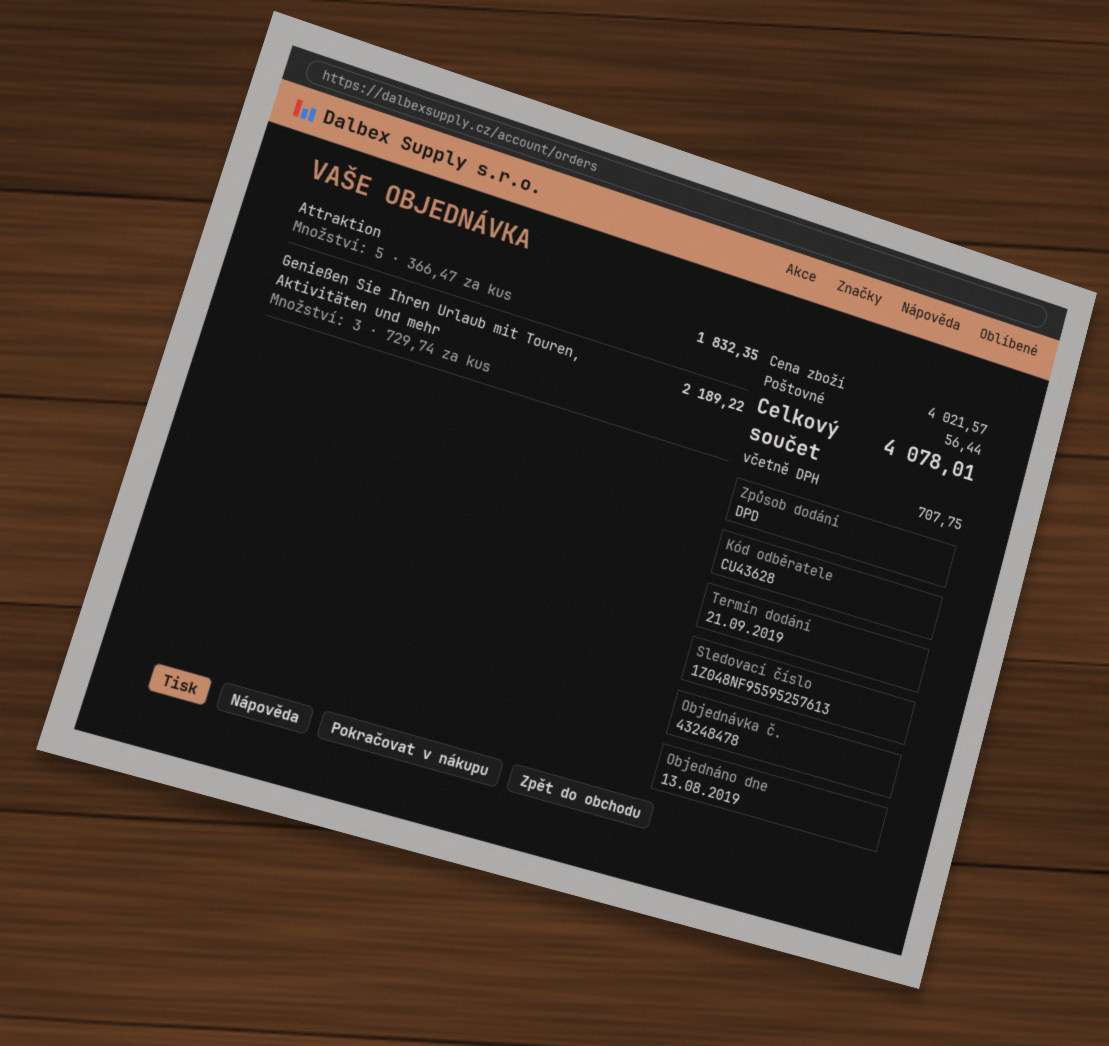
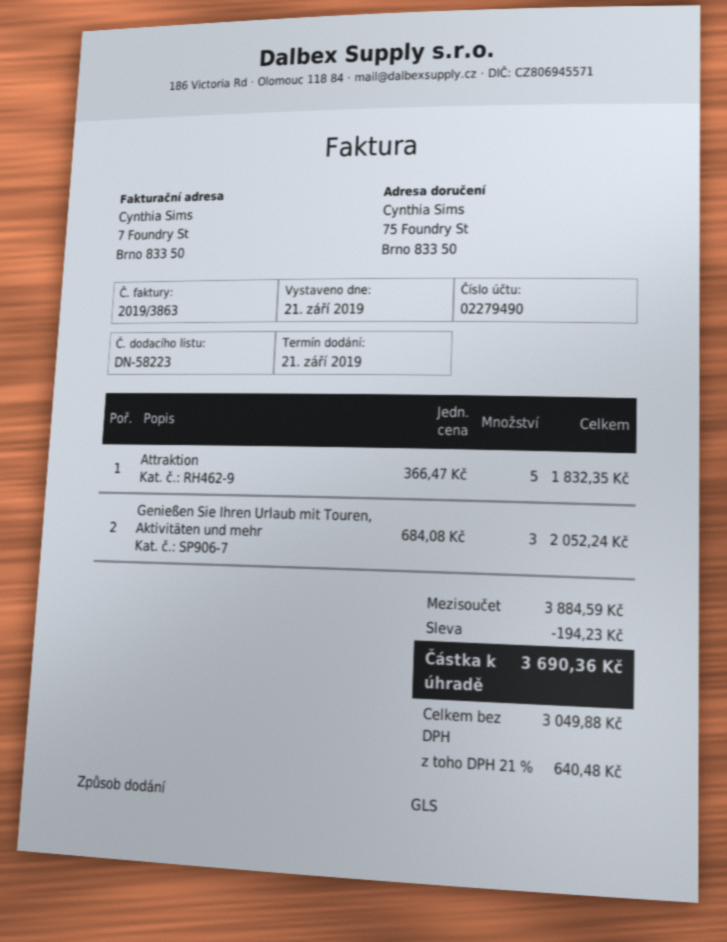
shipping method: DPD -> GLS
Genießen Sie Ihren Urlaub mit Touren, Aktivitäten und mehr: 3 x 729.74 = 2189.22 -> 3 x 684.08 = 2052.24
subtotal: 4021.57 -> 3884.59
discount: none -> 194.23
shipping: 56.44 -> none
tax: 707.75 -> 640.48
total: 4078.01 -> 3690.36

